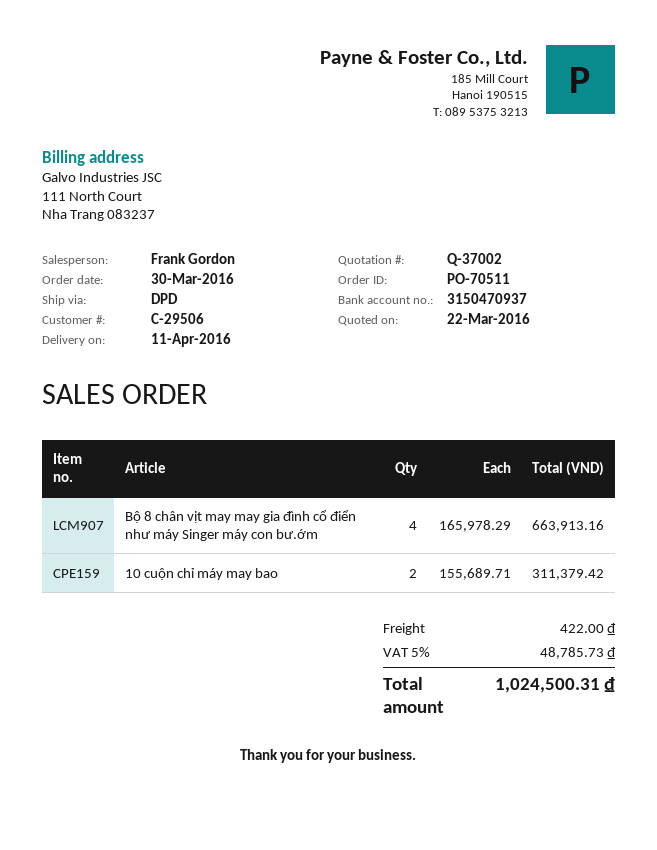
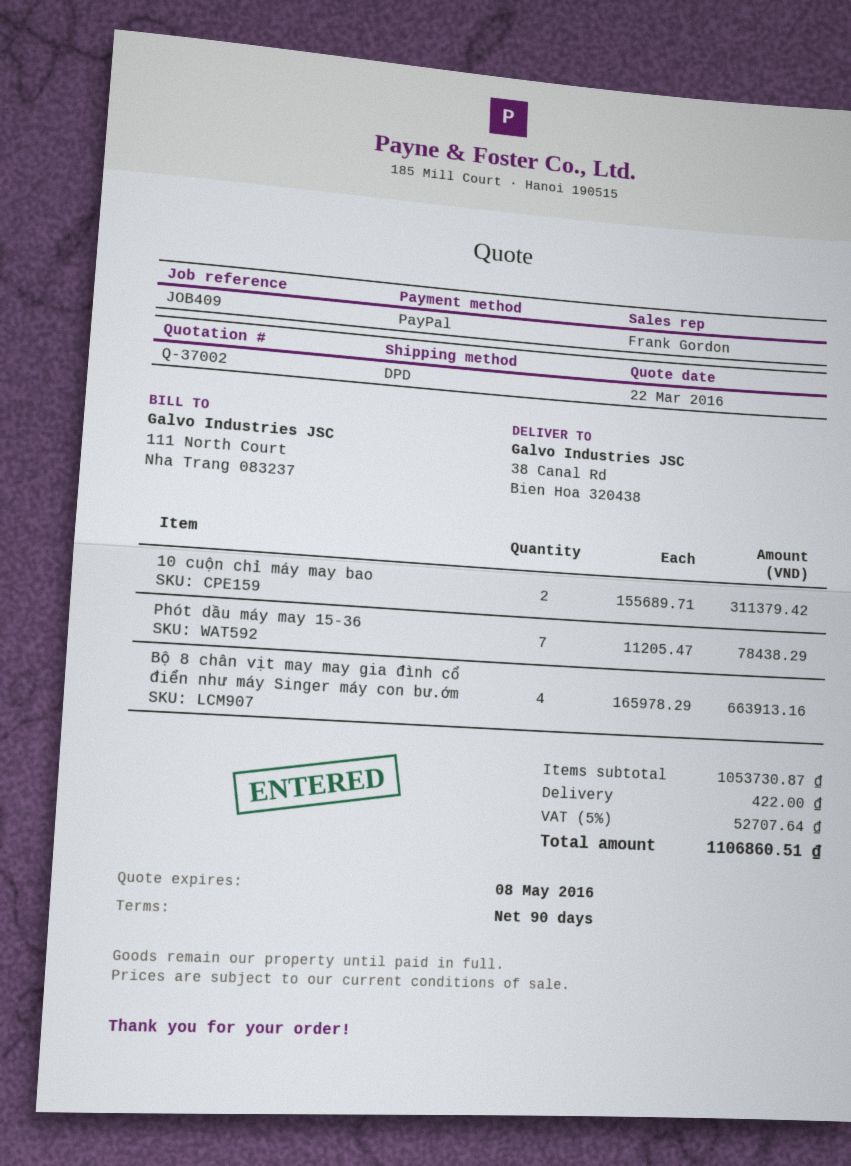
Phót dầu máy may 15-36: none -> 7 x 11205.47 = 78438.29
tax: 5% = 48785.73 -> 5% = 52707.64
total: 1024500.31 -> 1106860.51

